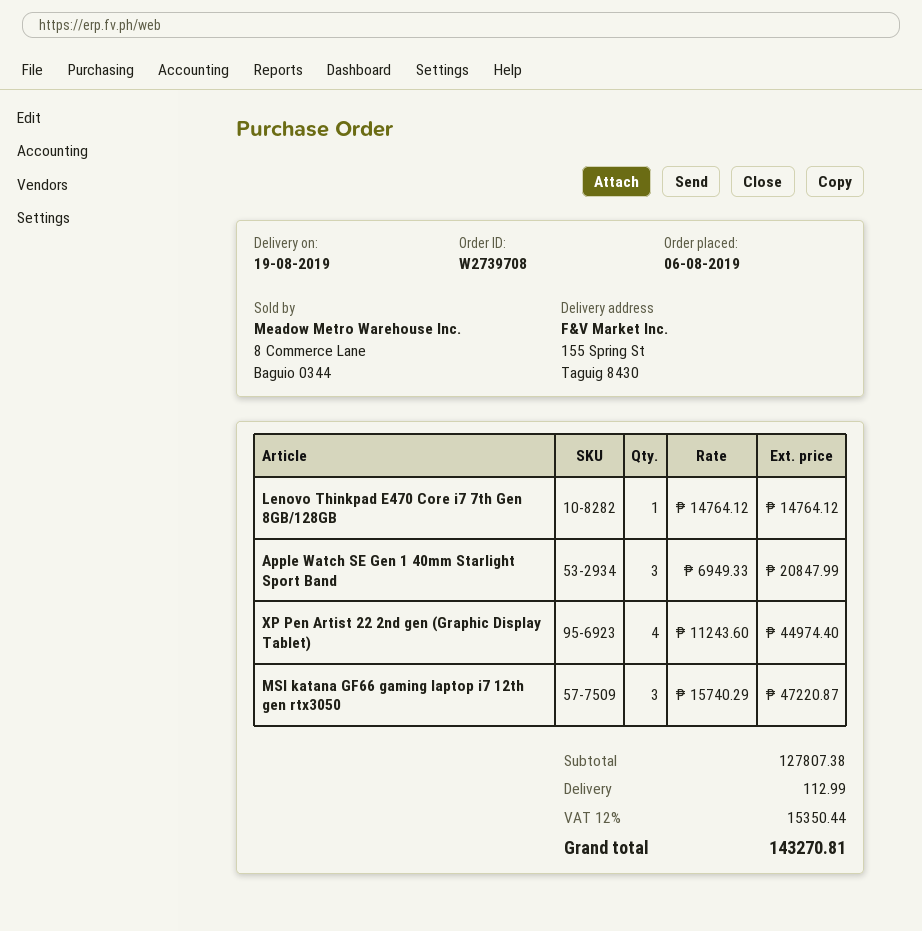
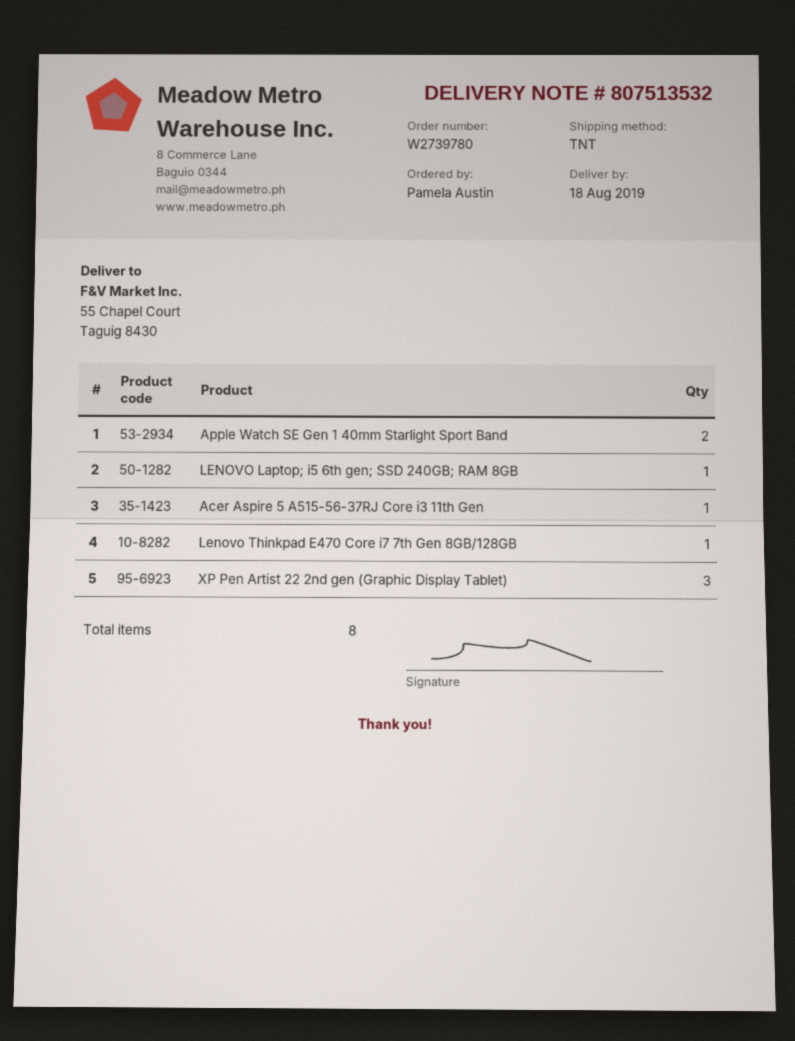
order number: W2739708 -> W2739780
delivery date: 2019-08-19 -> 2019-08-18
ship to: 155 Spring St, Taguig 8430 -> 55 Chapel Court, Taguig 8430
Apple Watch SE Gen 1 40mm Starlight Sport Band: 3 -> 2
XP Pen Artist 22 2nd gen (Graphic Display Tablet): 4 -> 3
MSI katana GF66 gaming laptop i7 12th gen rtx3050: 3 -> none
LENOVO Laptop; i5 6th gen; SSD 240GB; RAM 8GB: none -> 1
Acer Aspire 5 A515-56-37RJ Core i3 11th Gen: none -> 1

